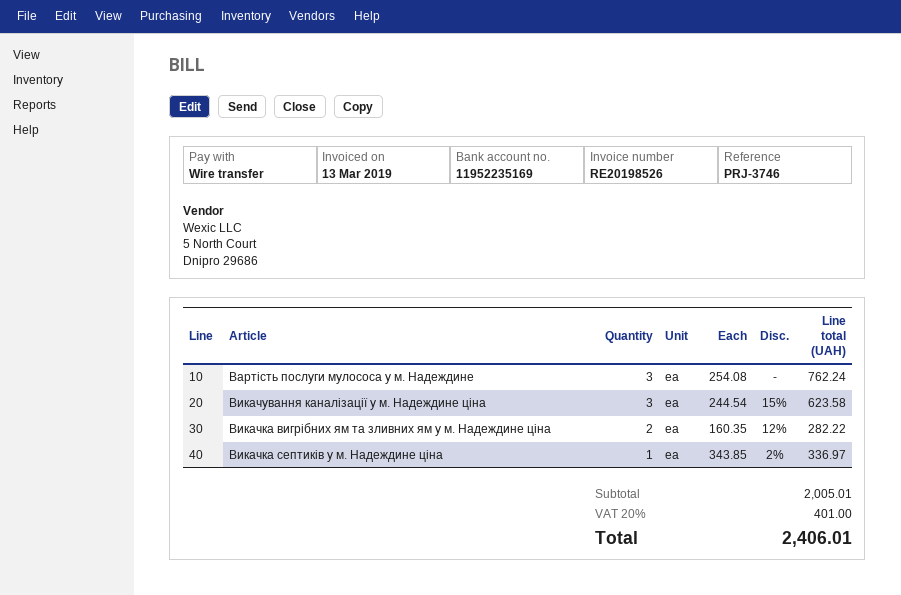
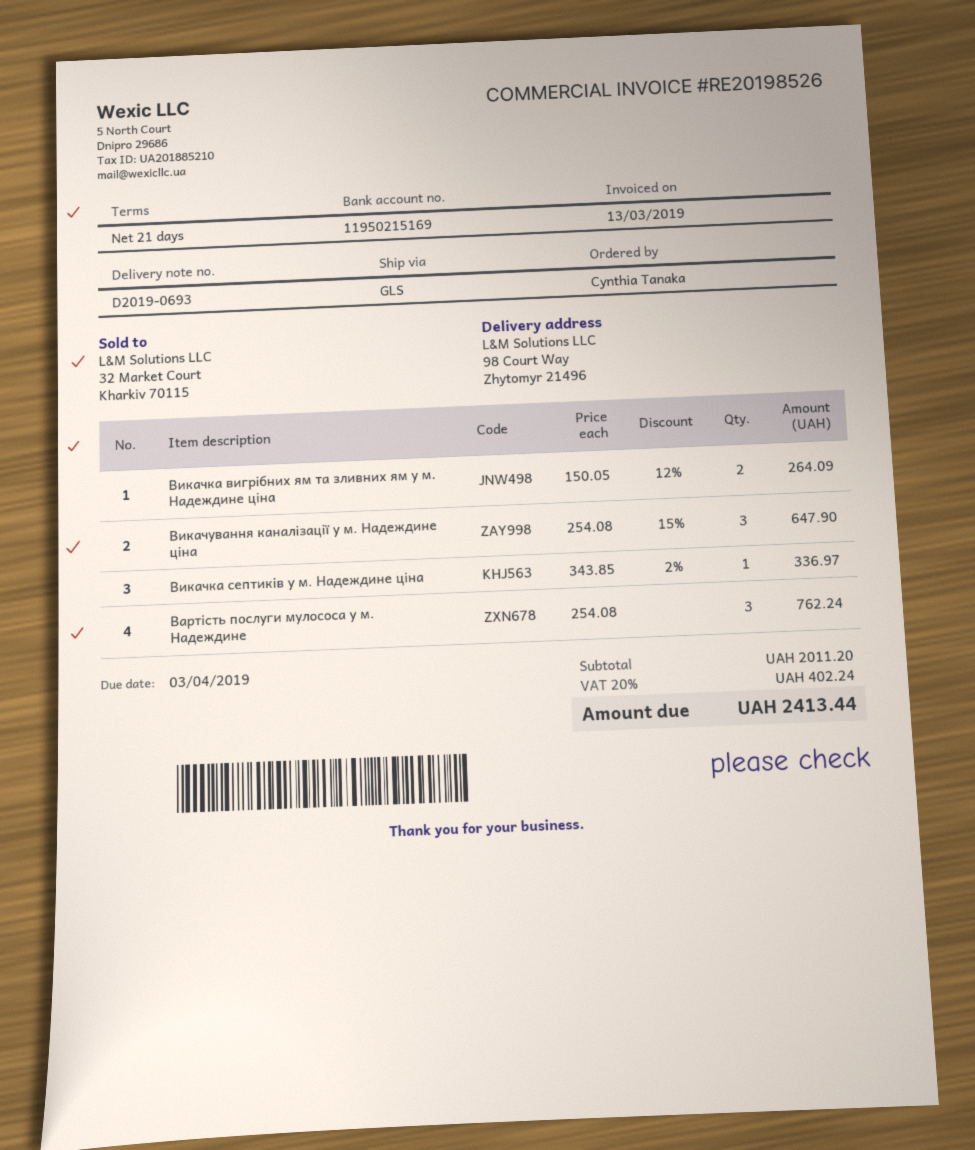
bank account: 11952235169 -> 11950215169
Викачування каналізації у м. Надеждине ціна: 3 x 244.54 - 15% = 623.58 -> 3 x 254.08 - 15% = 647.90
Викачка вигрібних ям та зливних ям у м. Надеждине ціна: 2 x 160.35 - 12% = 282.22 -> 2 x 150.05 - 12% = 264.09
subtotal: 2005.01 -> 2011.20
tax: 20% = 401.00 -> 20% = 402.24
total: 2406.01 -> 2413.44

